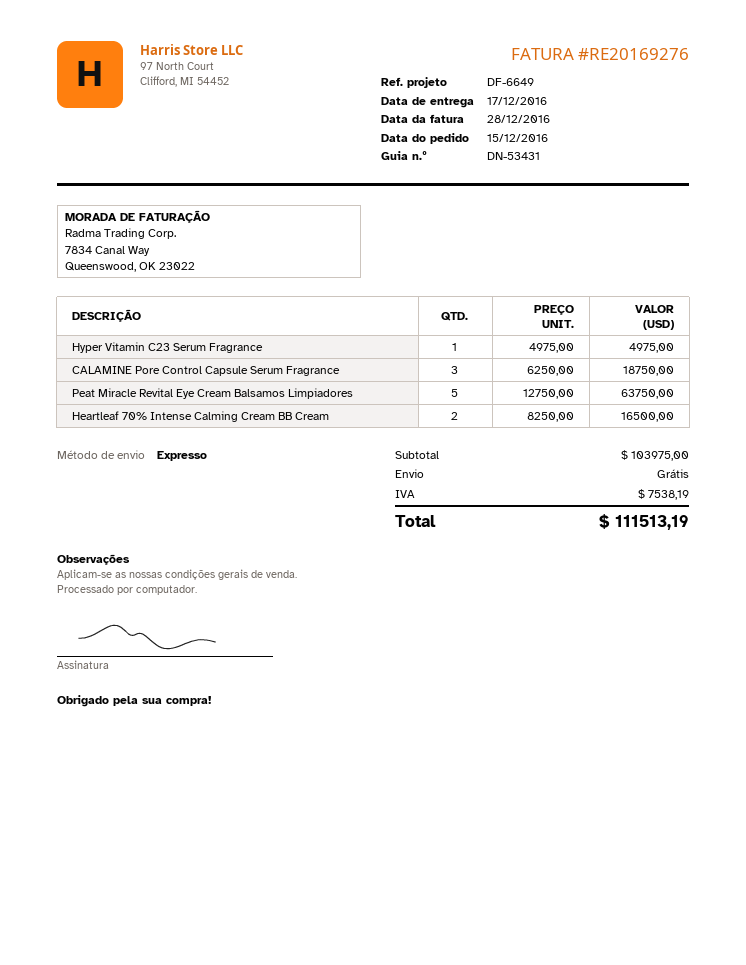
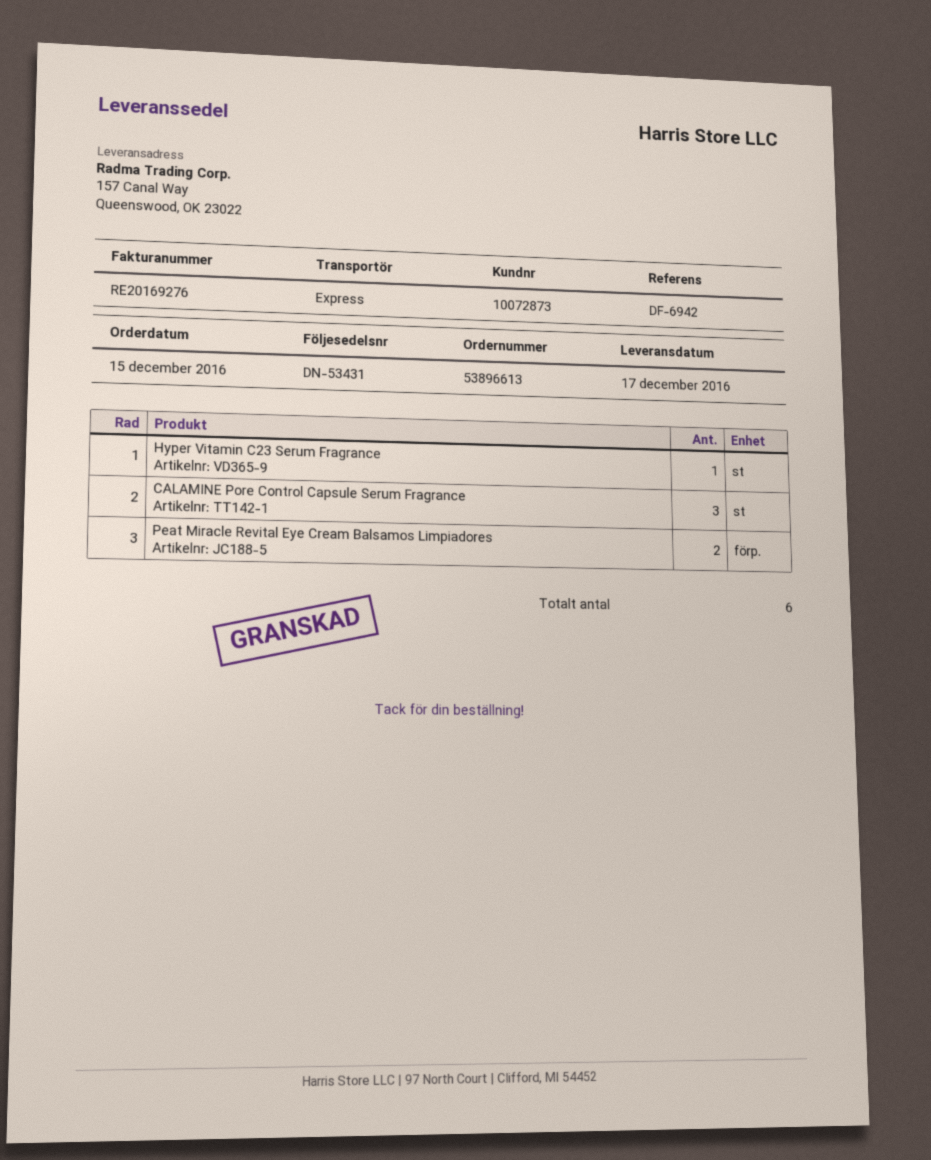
reference: DF-6649 -> DF-6942
Peat Miracle Revital Eye Cream Balsamos Limpiadores: 5 -> 2
Heartleaf 70% Intense Calming Cream BB Cream: 2 -> none

